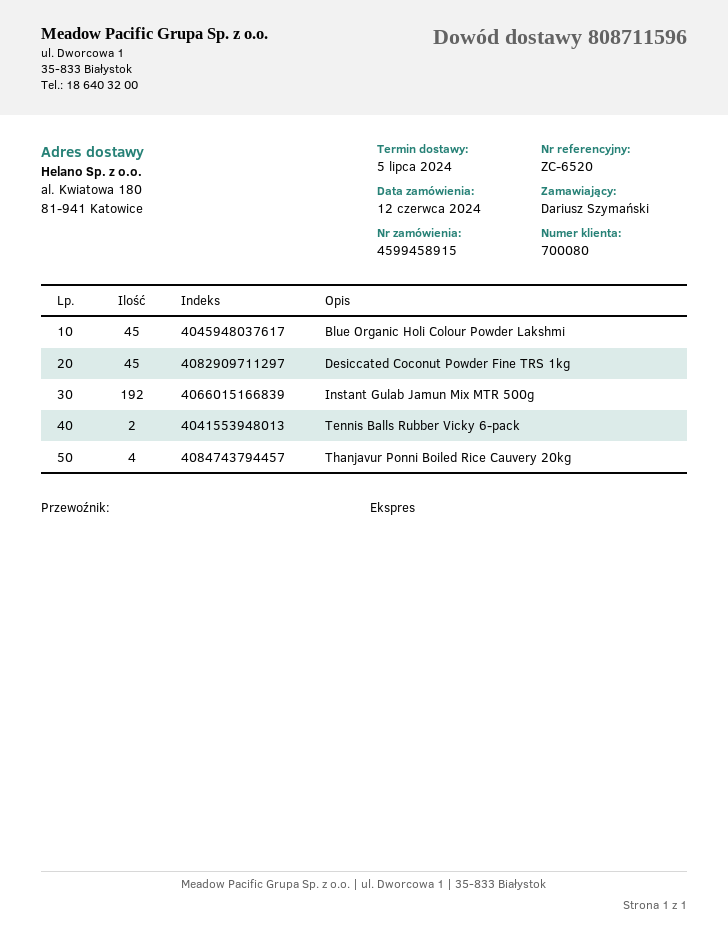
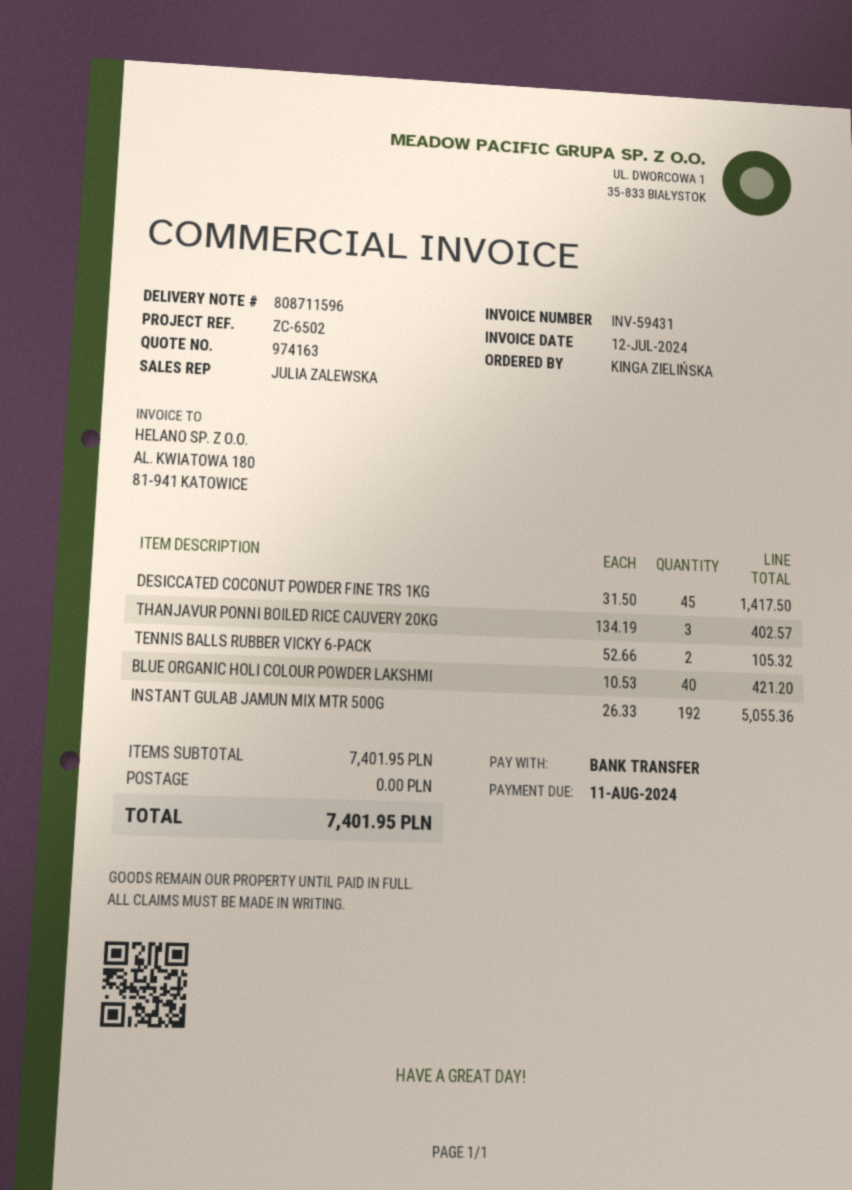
reference: ZC-6520 -> ZC-6502
ordered by: Dariusz Szymański -> KINGA ZIELIŃSKA
Blue Organic Holi Colour Powder Lakshmi: 45 -> 40
Thanjavur Ponni Boiled Rice Cauvery 20kg: 4 -> 3

